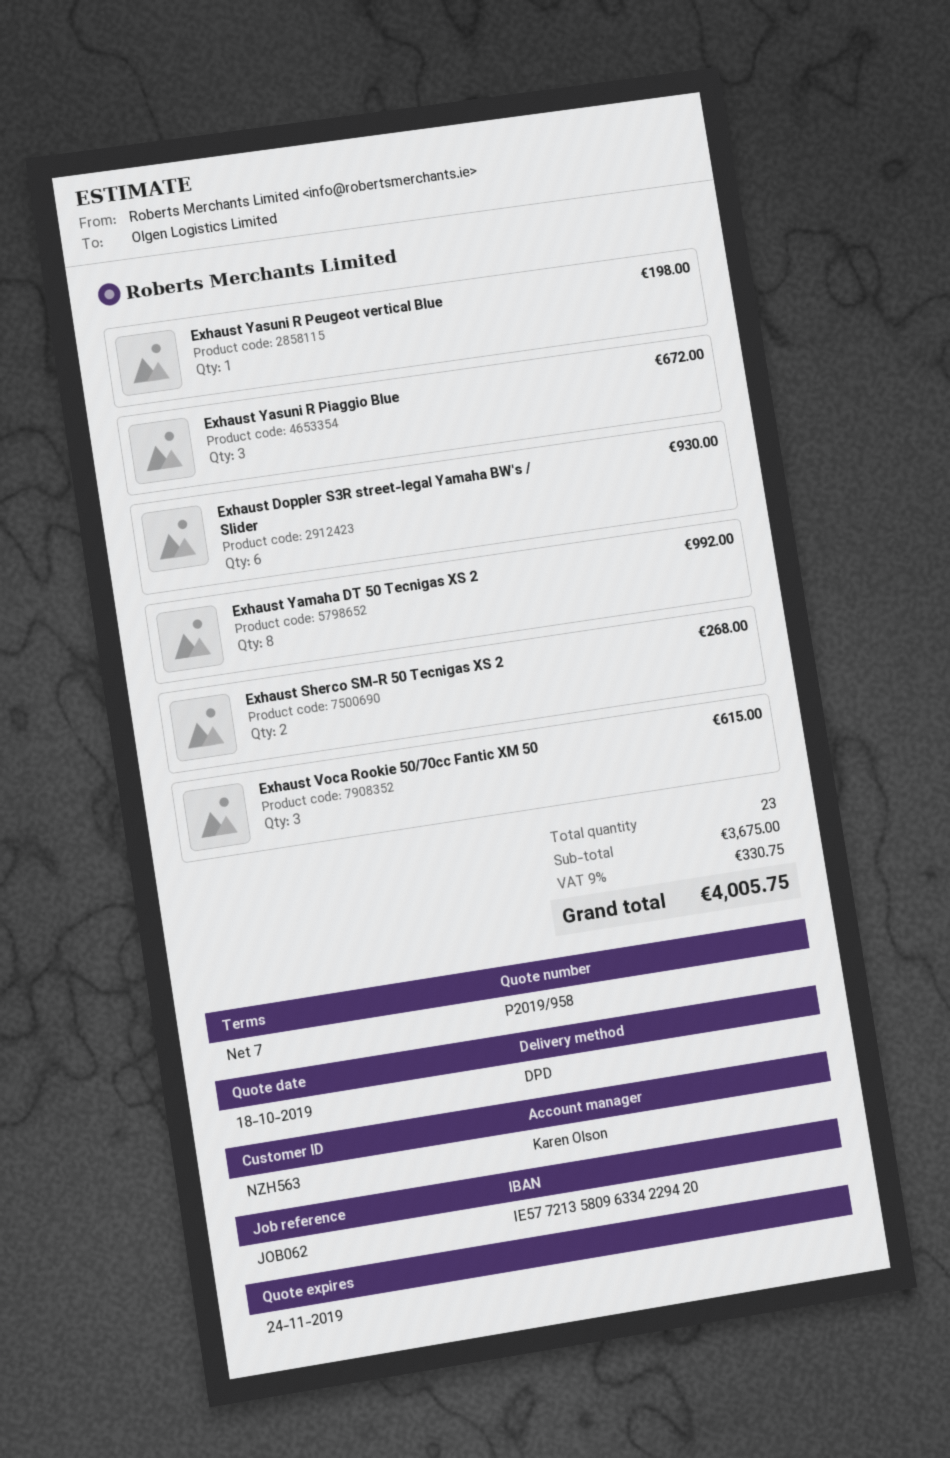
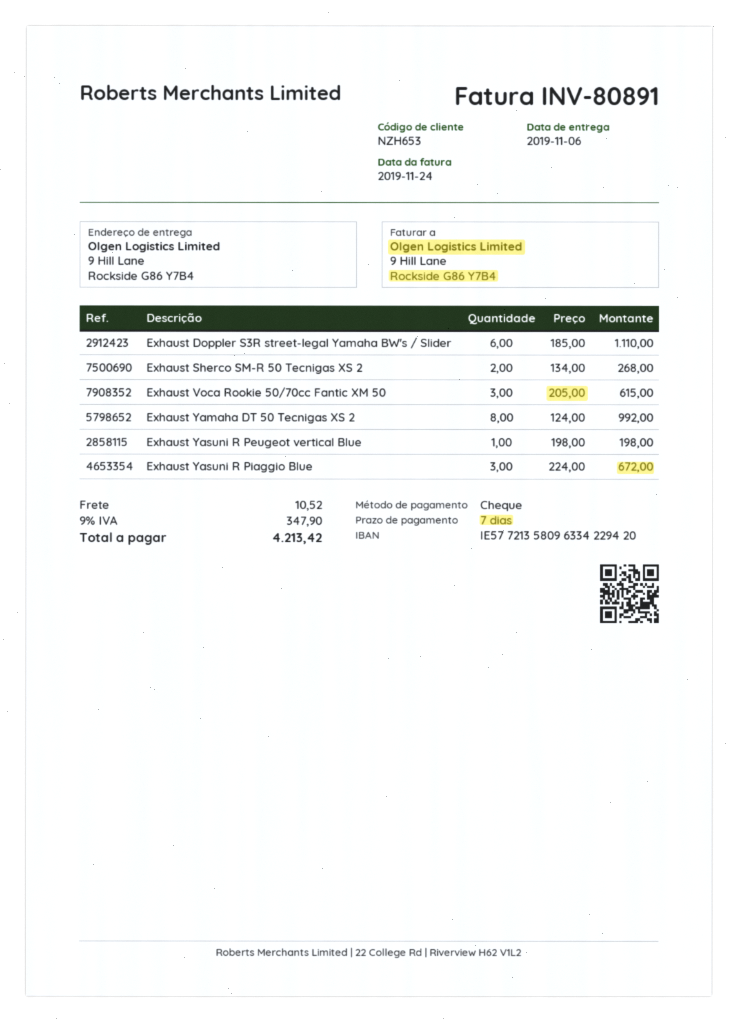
customer number: NZH563 -> NZH653
Exhaust Doppler S3R street-legal Yamaha BW's / Slider: 6 for 930.00 -> 6 for 1110.00
shipping: none -> 10.52
tax: 9% = 330.75 -> 9% = 347.90
total: 4005.75 -> 4213.42

